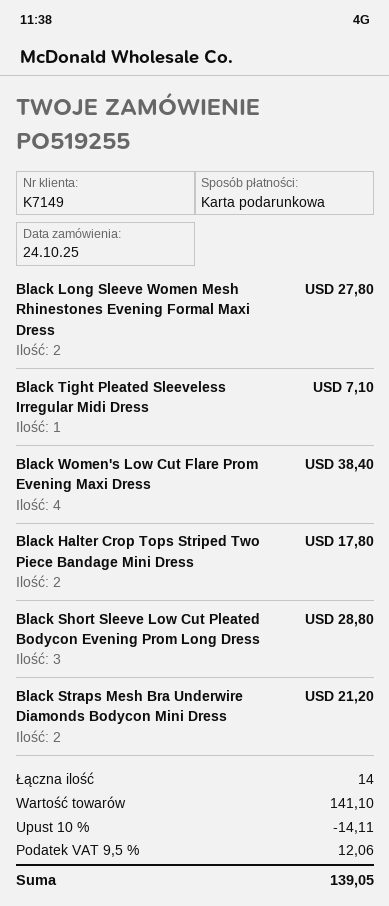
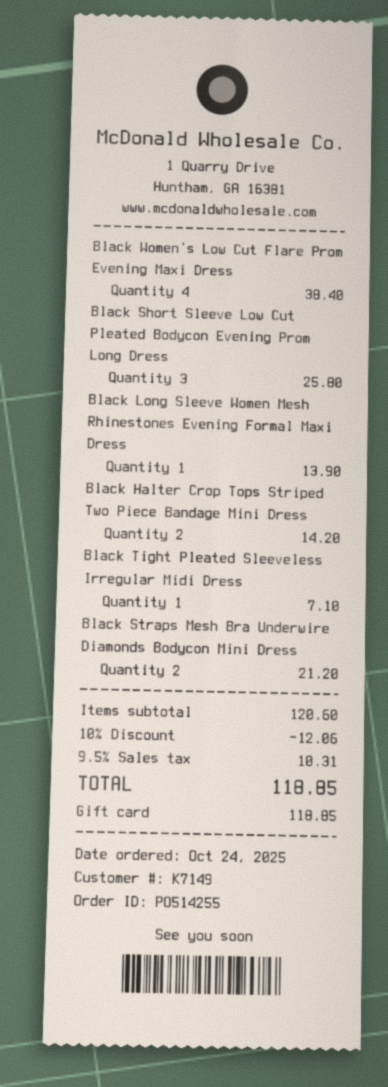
order number: PO519255 -> PO514255
Black Long Sleeve Women Mesh Rhinestones Evening Formal Maxi Dress: 2 for 27.80 -> 1 for 13.90
Black Halter Crop Tops Striped Two Piece Bandage Mini Dress: 2 for 17.80 -> 2 for 14.20
Black Short Sleeve Low Cut Pleated Bodycon Evening Prom Long Dress: 3 for 28.80 -> 3 for 25.80
subtotal: 141.10 -> 120.60
discount: 10% = 14.11 -> 10% = 12.06
tax: 9.5% = 12.06 -> 9.5% = 10.31
total: 139.05 -> 118.85

